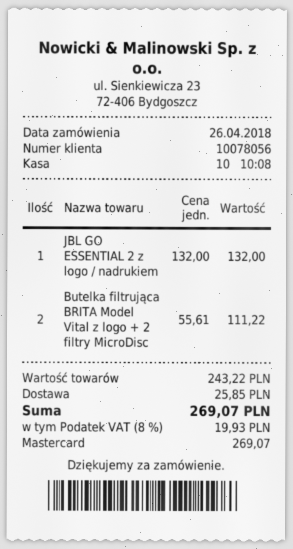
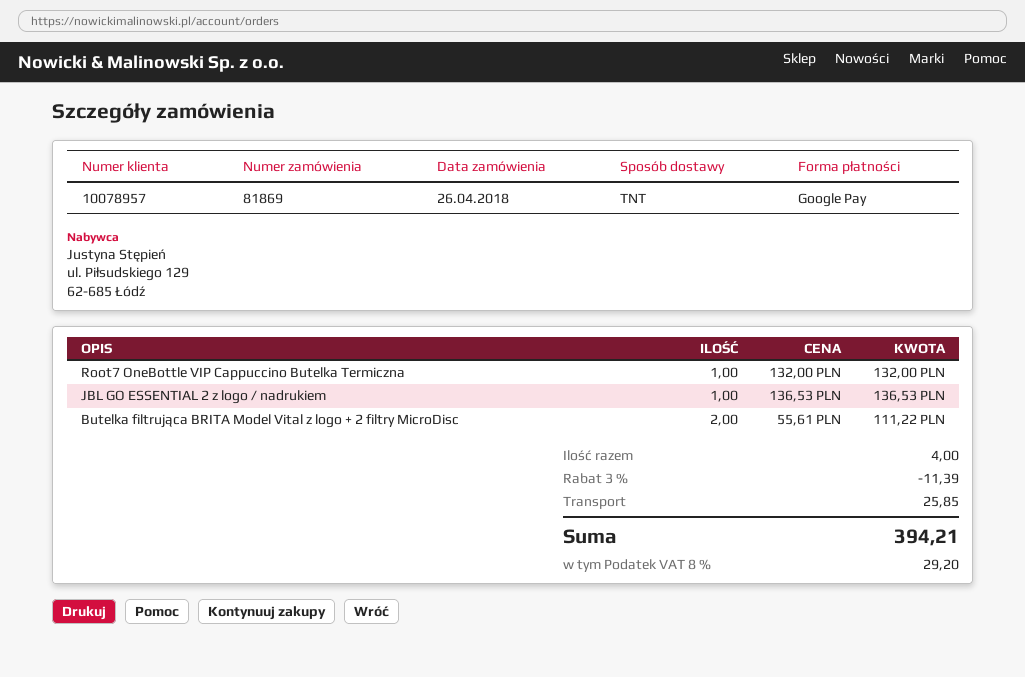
customer number: 10078056 -> 10078957
payment method: Mastercard -> Google Pay
JBL GO ESSENTIAL 2 z logo / nadrukiem: 1 x 132.00 = 132.00 -> 1 x 136.53 = 136.53
Root7 OneBottle VIP Cappuccino Butelka Termiczna: none -> 1 x 132.00 = 132.00
discount: none -> 3% = 11.39
tax: 8% = 19.93 -> 8% = 29.20
total: 269.07 -> 394.21

